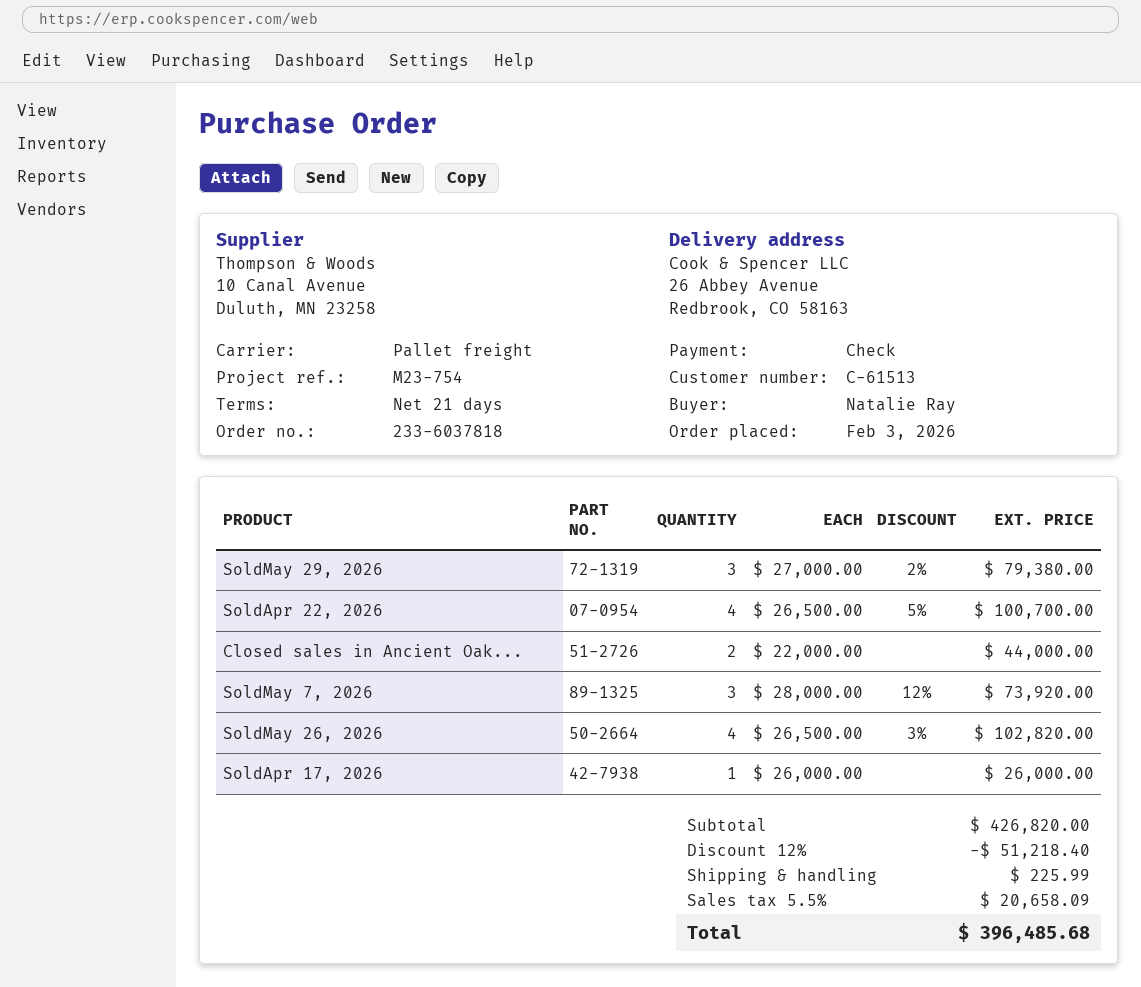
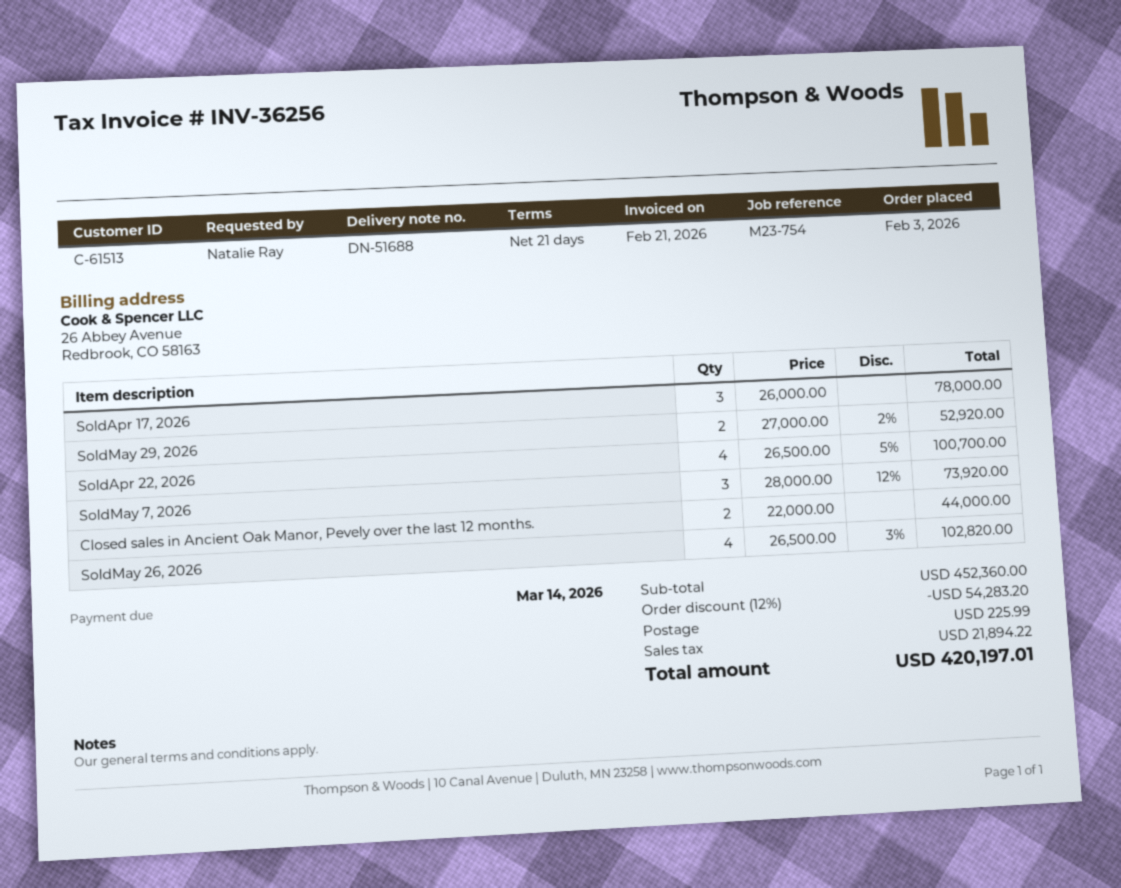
SoldMay 29, 2026: 3 x 27000.00 - 2% = 79380.00 -> 2 x 27000.00 - 2% = 52920.00
SoldApr 17, 2026: 1 x 26000.00 = 26000.00 -> 3 x 26000.00 = 78000.00
subtotal: 426820.00 -> 452360.00
discount: 12% = 51218.40 -> 12% = 54283.20
tax: 20658.09 -> 21894.22
total: 396485.68 -> 420197.01

